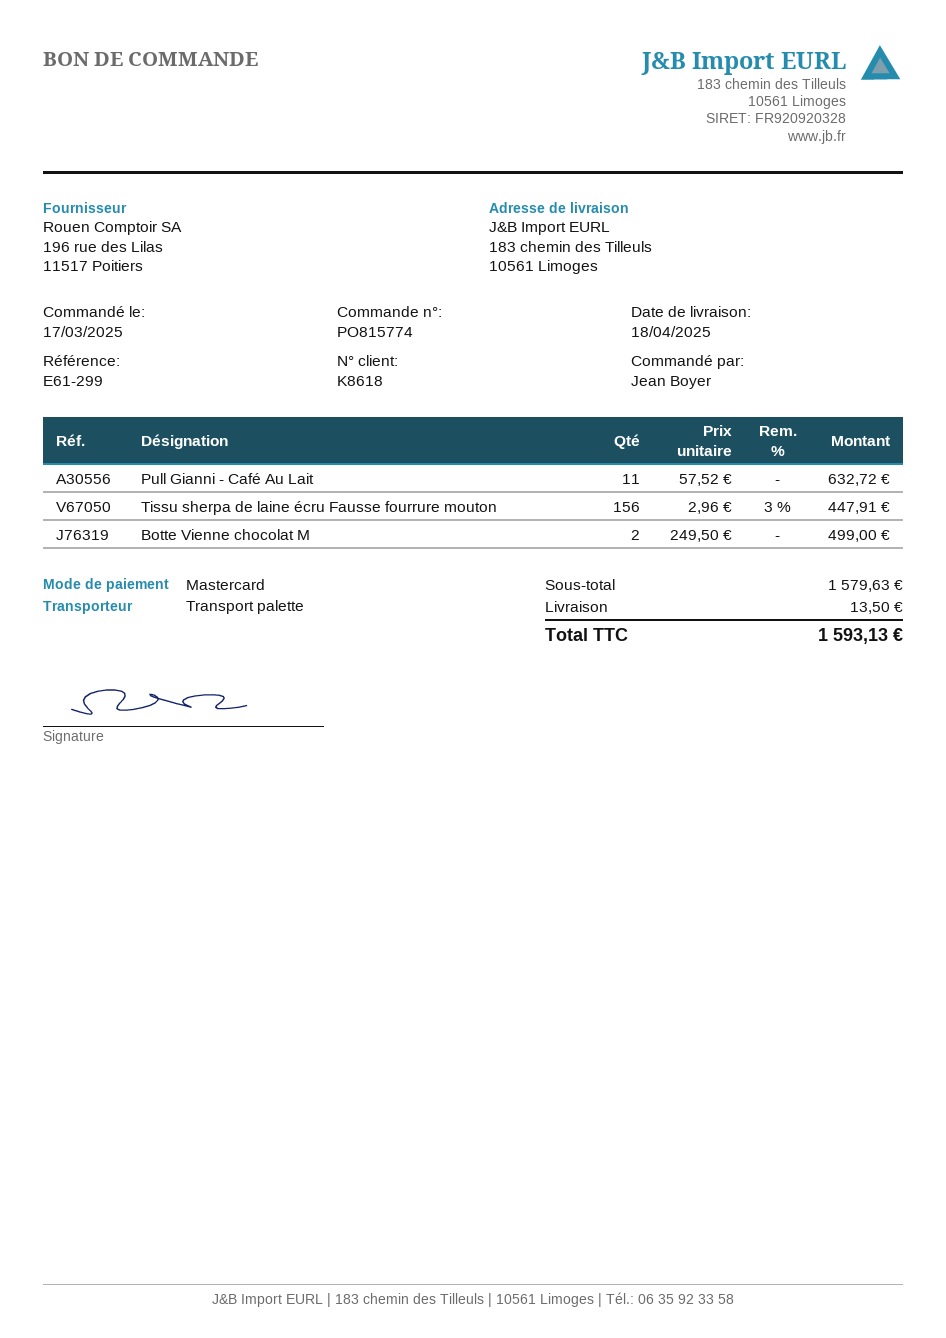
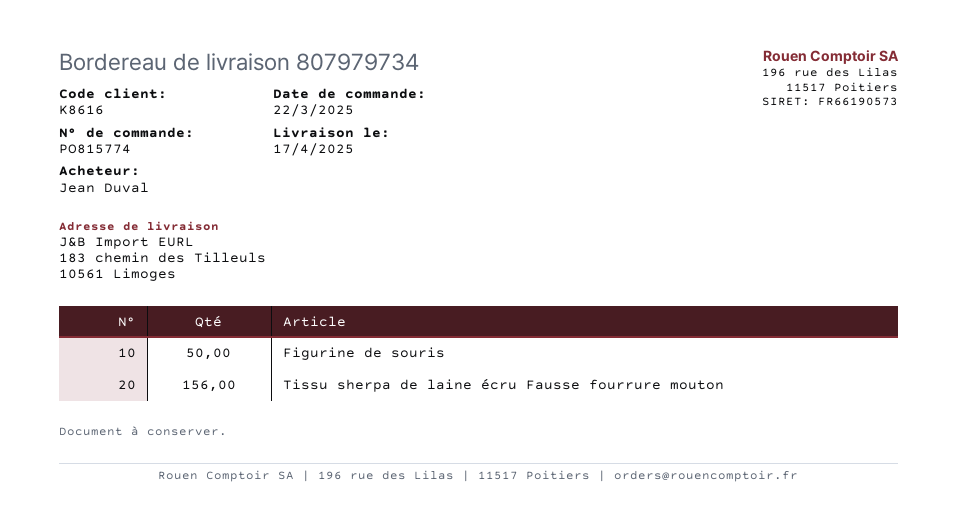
order date: 2025-03-17 -> 2025-03-22
delivery date: 2025-04-18 -> 2025-04-17
customer number: K8618 -> K8616
ordered by: Jean Boyer -> Jean Duval
Pull Gianni - Café Au Lait: 11 -> none
Botte Vienne chocolat M: 2 -> none
Figurine de souris: none -> 50

